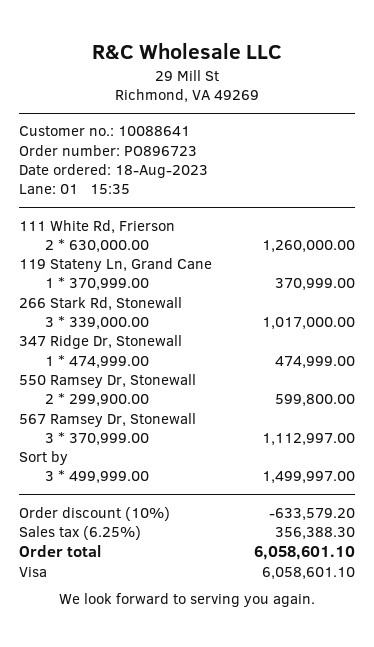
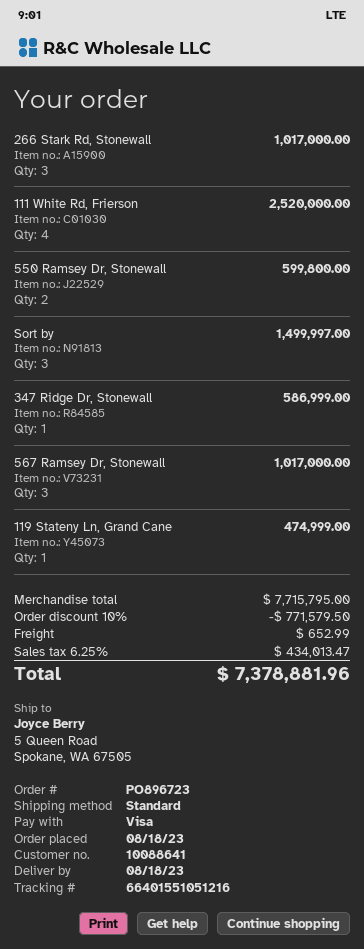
111 White Rd, Frierson: 2 for 1260000.00 -> 4 for 2520000.00
119 Stateny Ln, Grand Cane: 1 for 370999.00 -> 1 for 474999.00
347 Ridge Dr, Stonewall: 1 for 474999.00 -> 1 for 586999.00
567 Ramsey Dr, Stonewall: 3 for 1112997.00 -> 3 for 1017000.00
discount: 10% = 633579.20 -> 10% = 771579.50
shipping: none -> 652.99
tax: 6.25% = 356388.30 -> 6.25% = 434013.47
total: 6058601.10 -> 7378881.96

